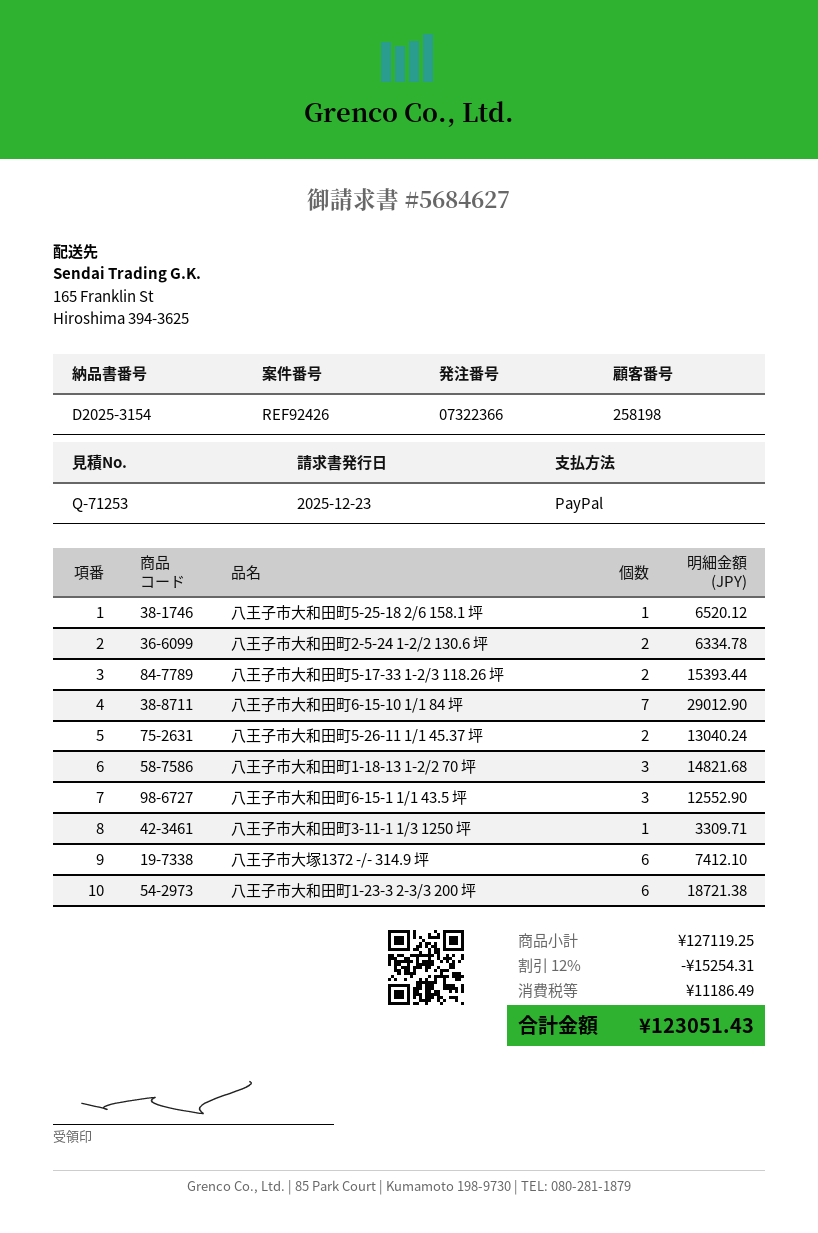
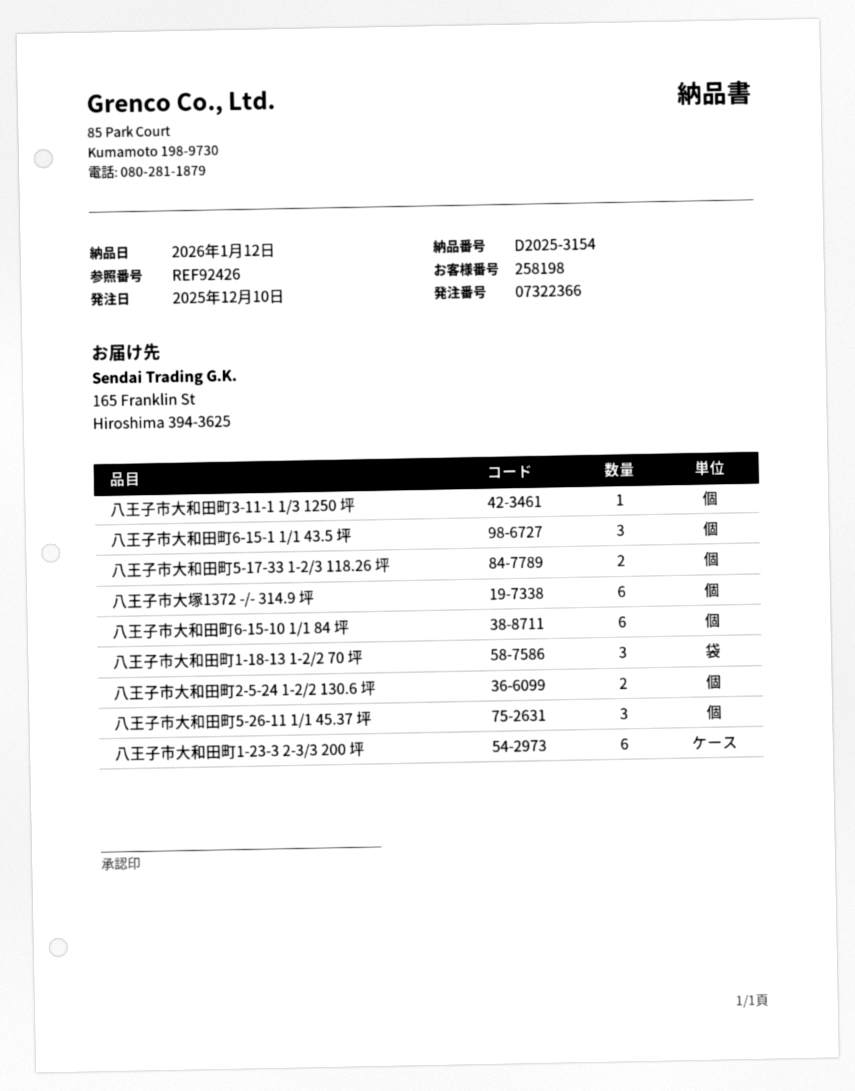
八王子市大和田町5-25-18 2/6 158.1 坪: 1 -> none
八王子市大和田町6-15-10 1/1 84 坪: 7 -> 6
八王子市大和田町5-26-11 1/1 45.37 坪: 2 -> 3

